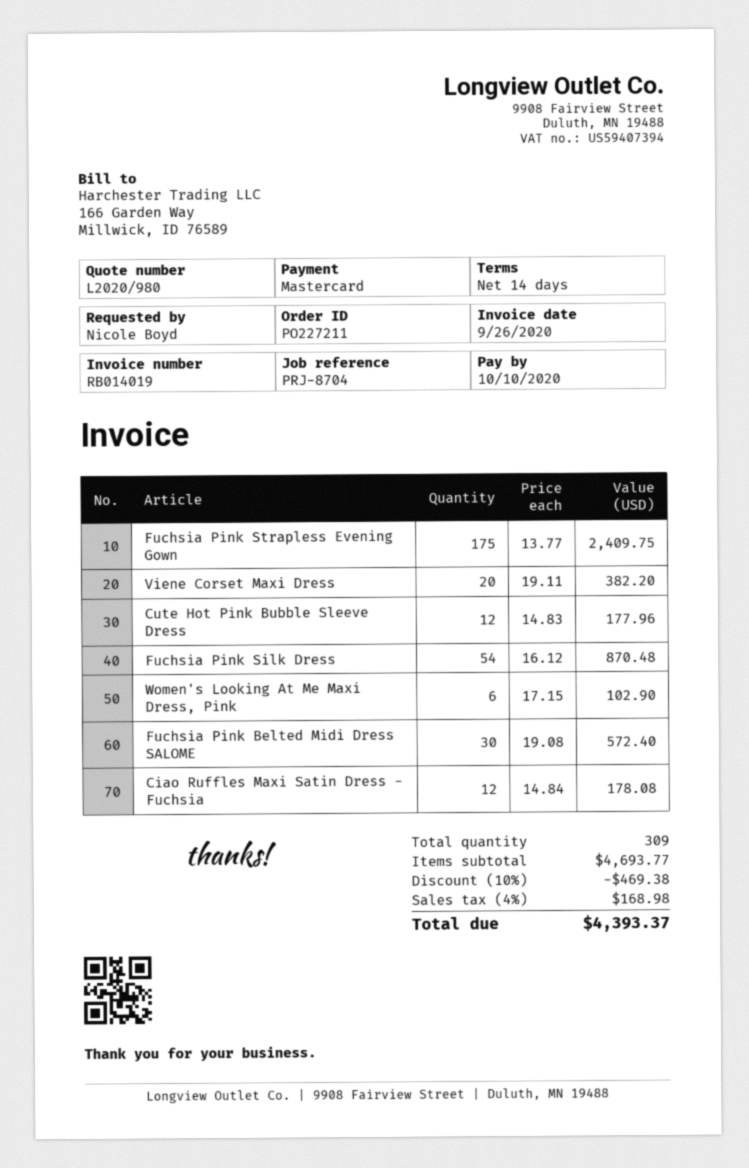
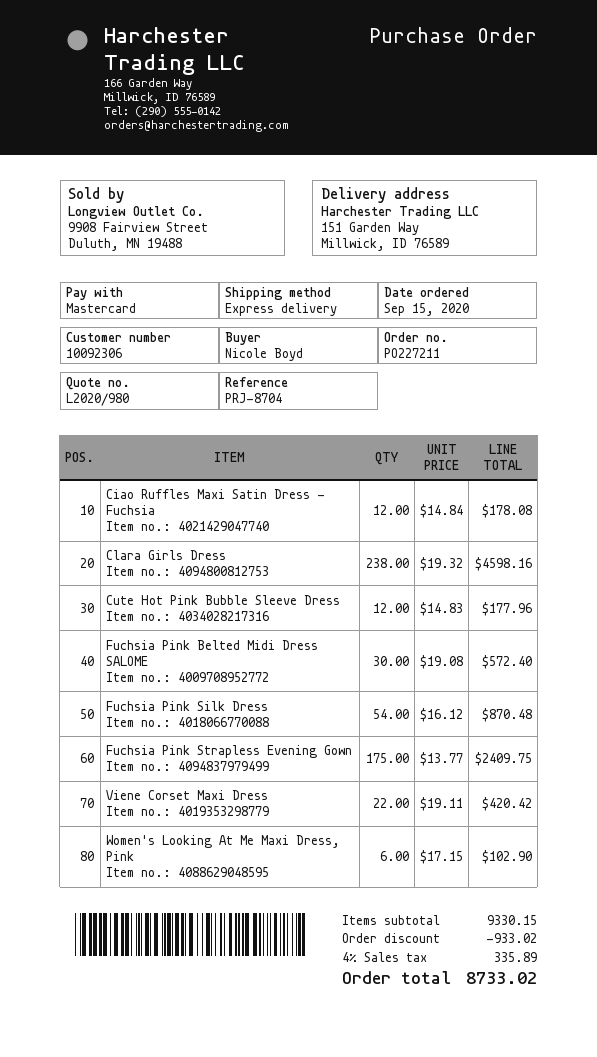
Viene Corset Maxi Dress: 20 x 19.11 = 382.20 -> 22 x 19.11 = 420.42
Clara Girls Dress: none -> 238 x 19.32 = 4598.16
subtotal: 4693.77 -> 9330.15
discount: 469.38 -> 933.02
tax: 4% = 168.98 -> 4% = 335.89
total: 4393.37 -> 8733.02

